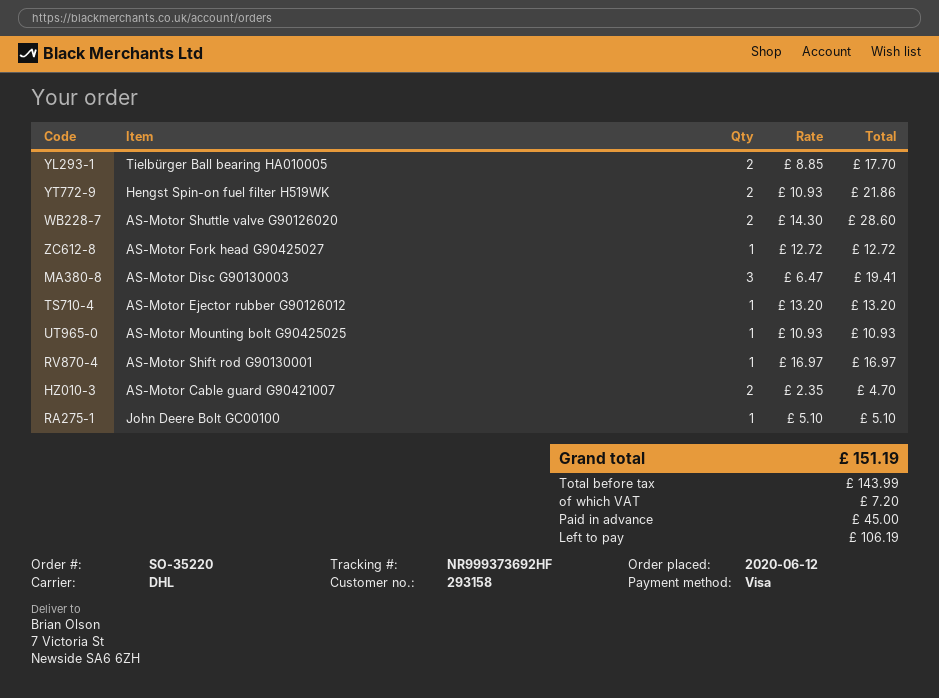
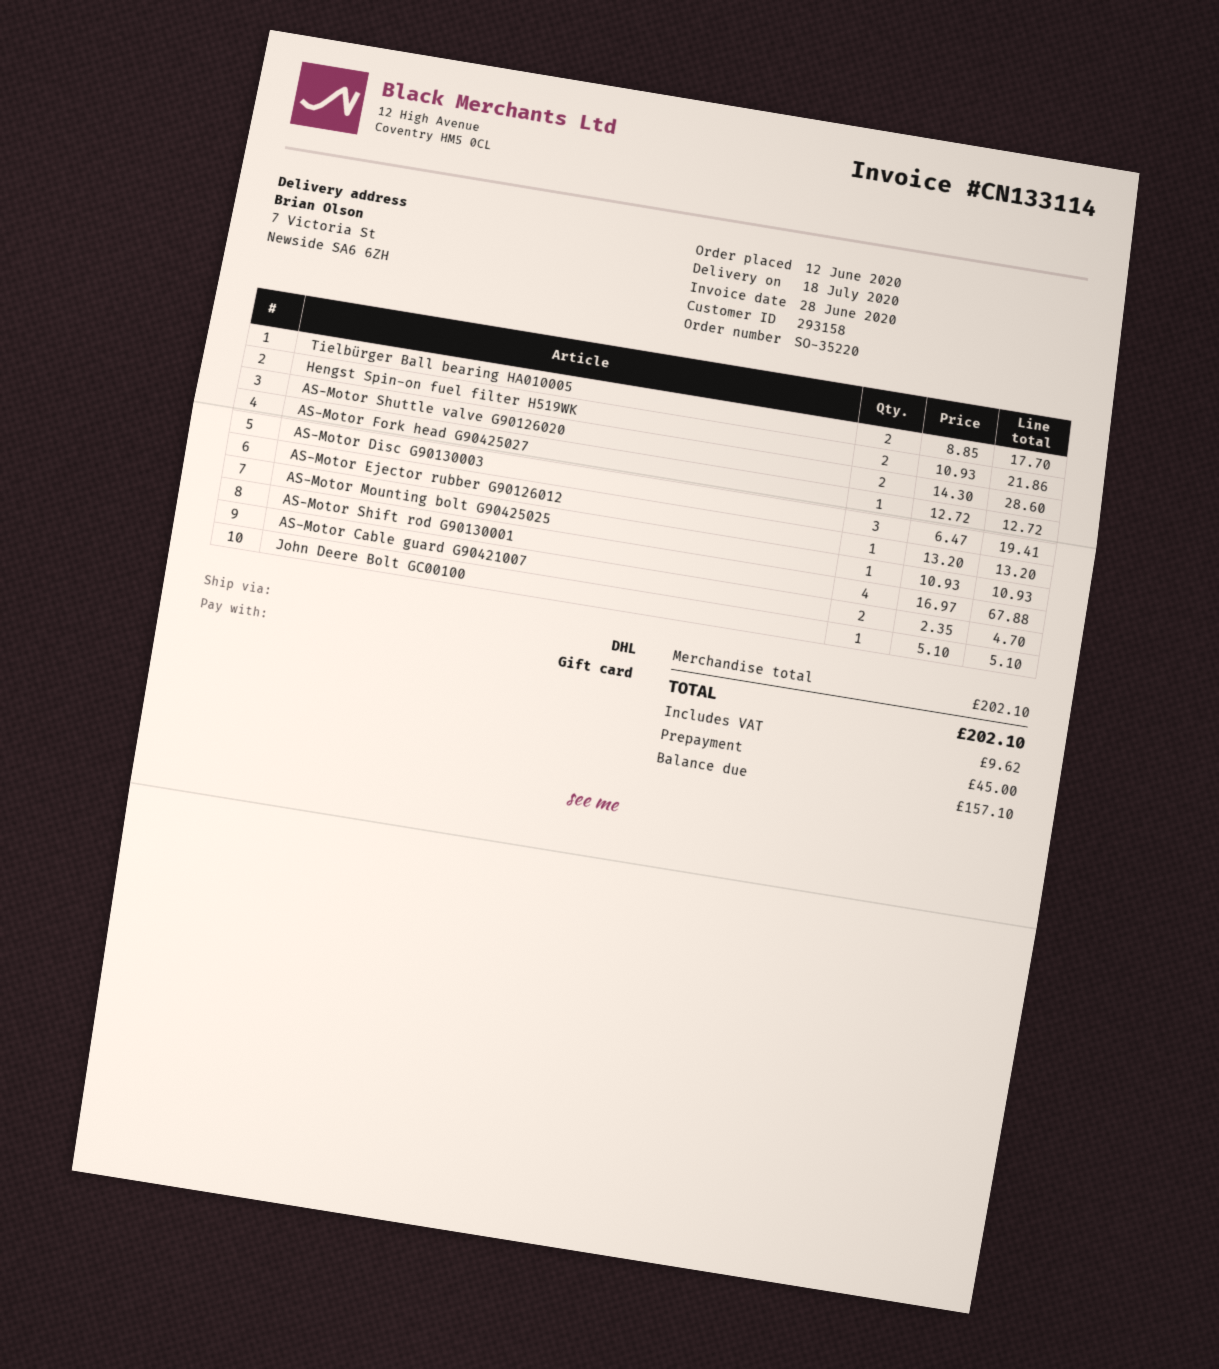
payment method: Visa -> gift card
AS-Motor Shift rod G90130001: 1 x 16.97 = 16.97 -> 4 x 16.97 = 67.88
tax: 7.20 -> 9.62
total: 151.19 -> 202.10
balance: 106.19 -> 157.10

